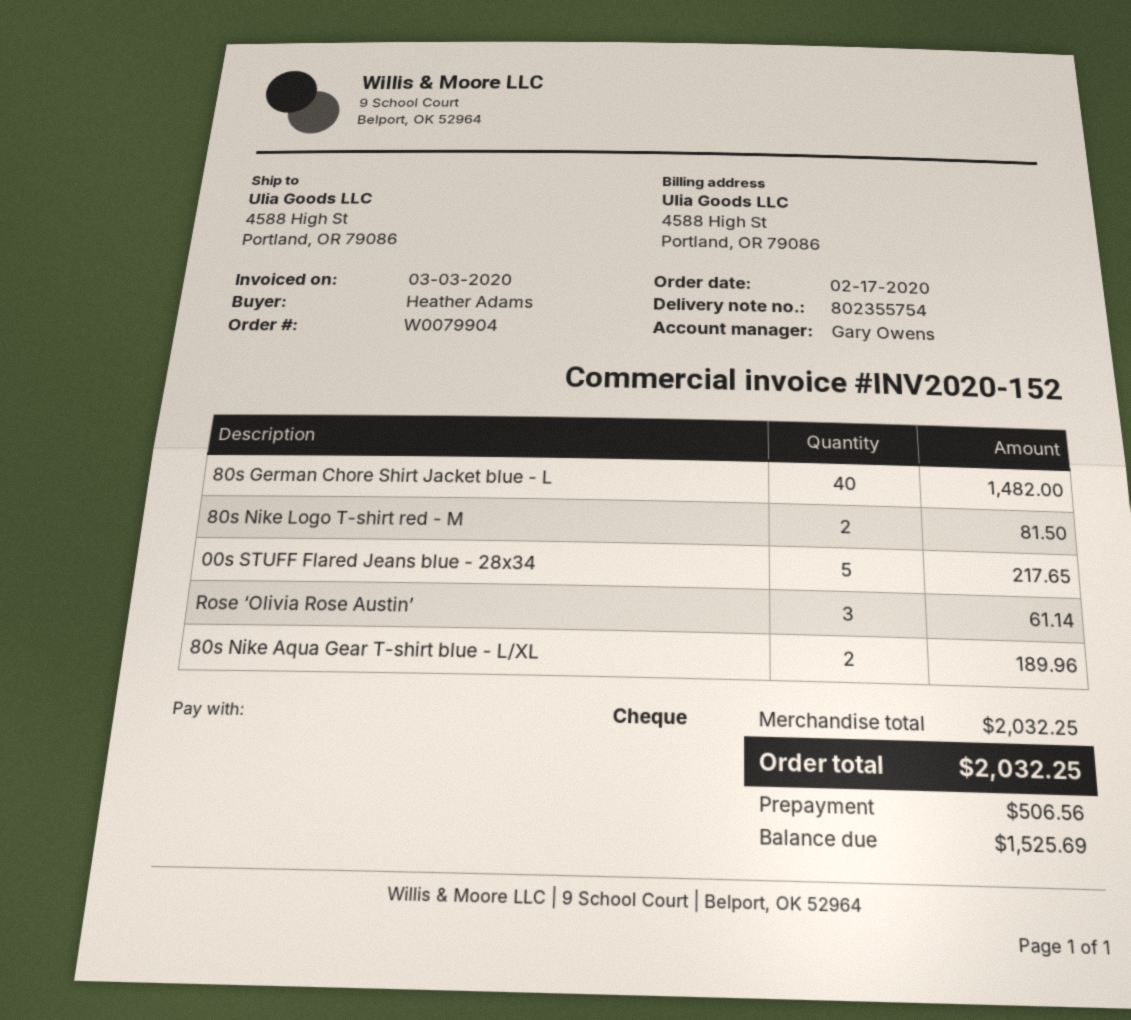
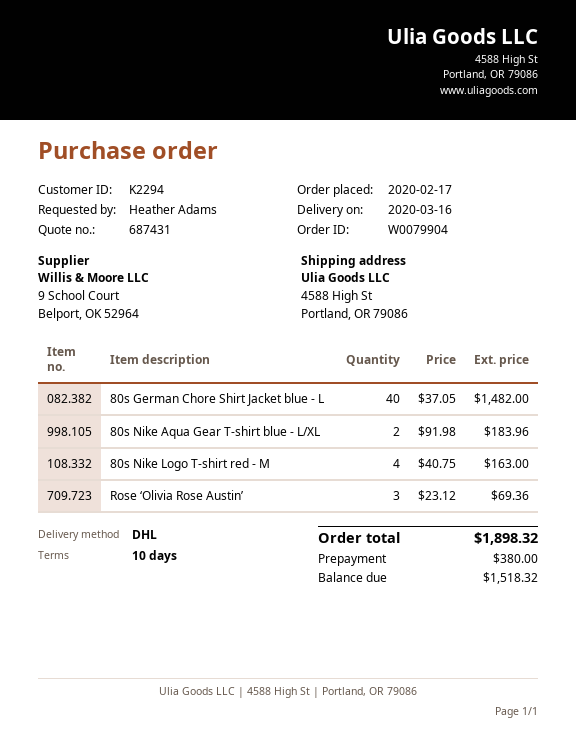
80s Nike Logo T-shirt red - M: 2 for 81.50 -> 4 for 163.00
00s STUFF Flared Jeans blue - 28x34: 5 for 217.65 -> none
Rose ‘Olivia Rose Austin’: 3 for 61.14 -> 3 for 69.36
80s Nike Aqua Gear T-shirt blue - L/XL: 2 for 189.96 -> 2 for 183.96
total: 2032.25 -> 1898.32
deposit: 506.56 -> 380.00
balance: 1525.69 -> 1518.32

